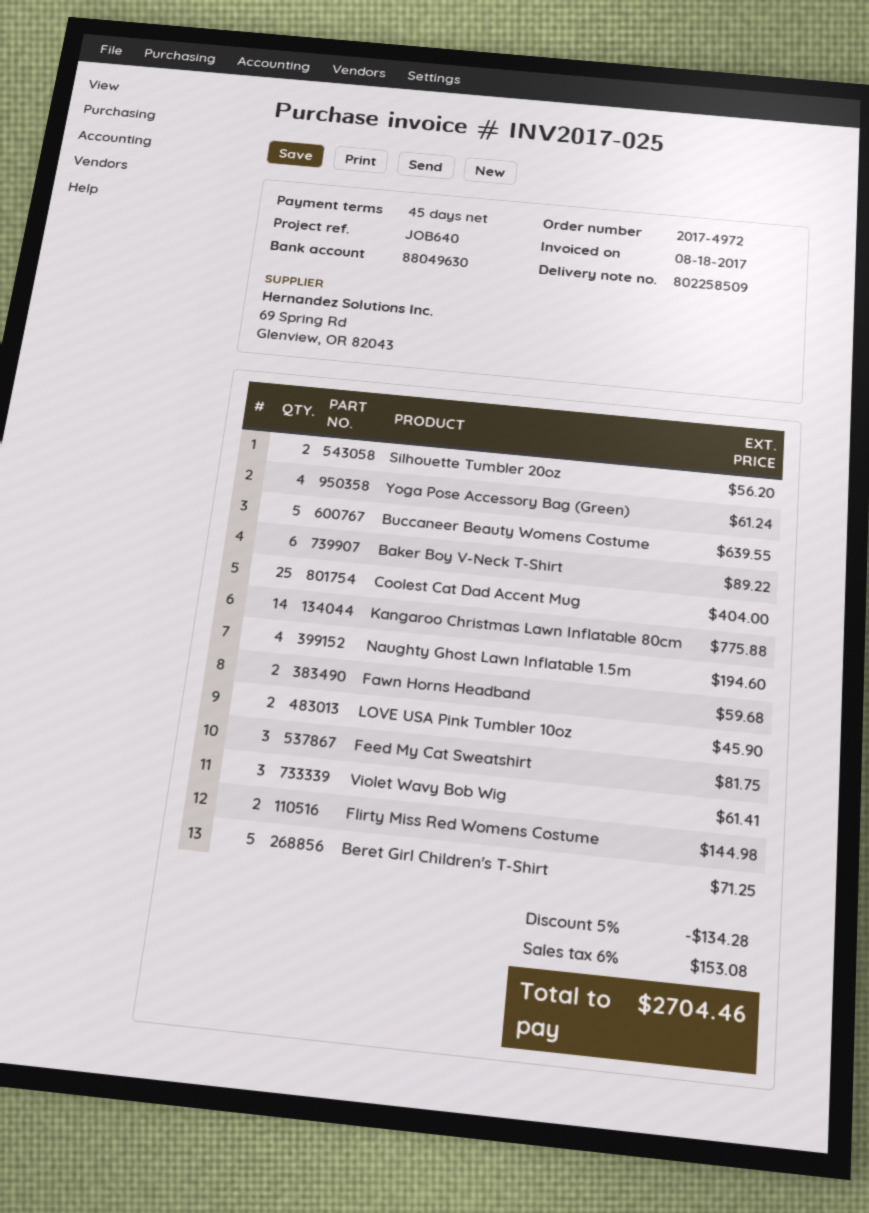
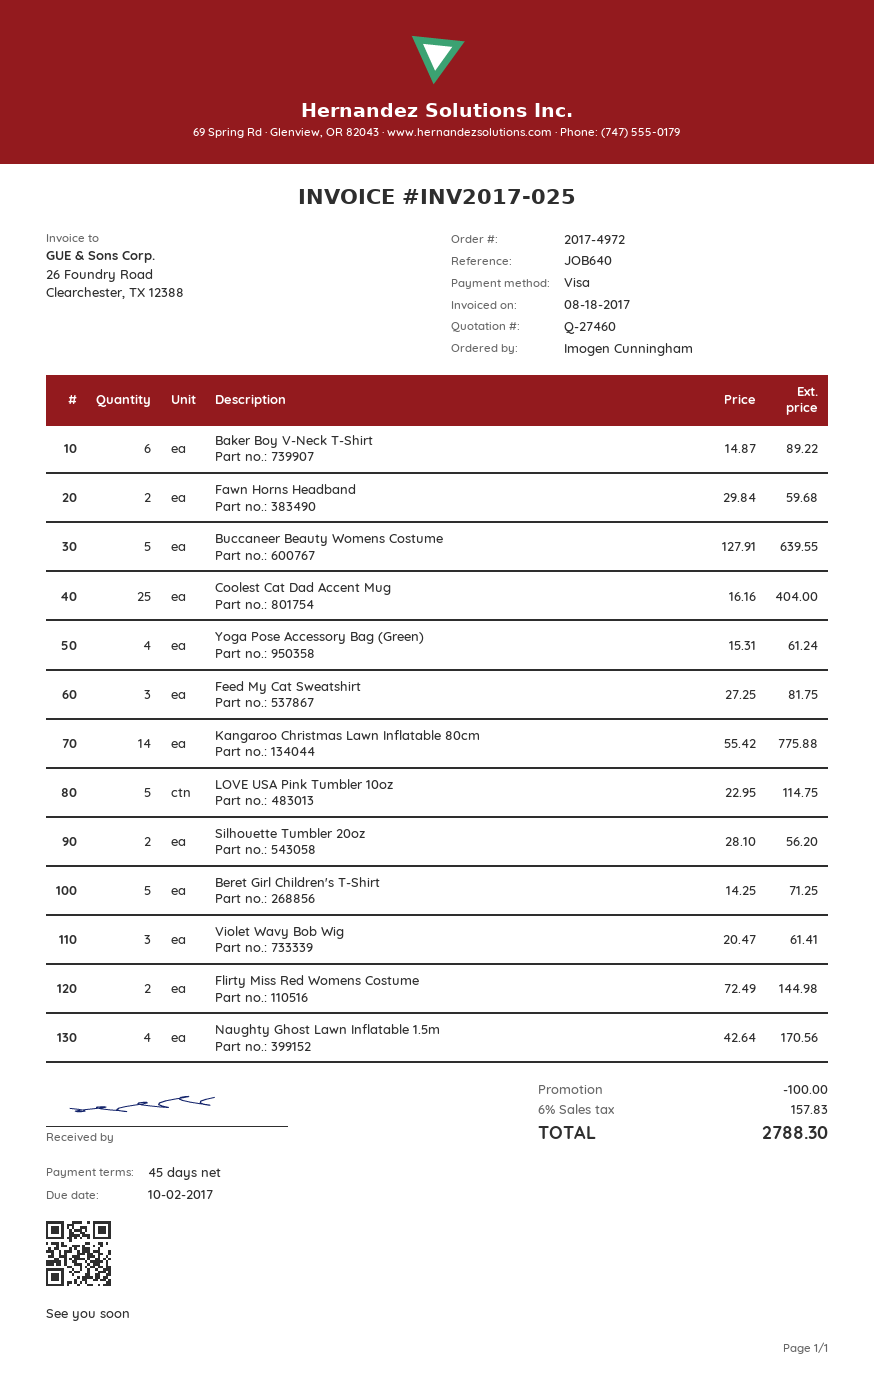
Naughty Ghost Lawn Inflatable 1.5m: 4 for 194.60 -> 4 for 170.56
LOVE USA Pink Tumbler 10oz: 2 for 45.90 -> 5 for 114.75
discount: 134.28 -> 100.00
tax: 6% = 153.08 -> 6% = 157.83
total: 2704.46 -> 2788.30

